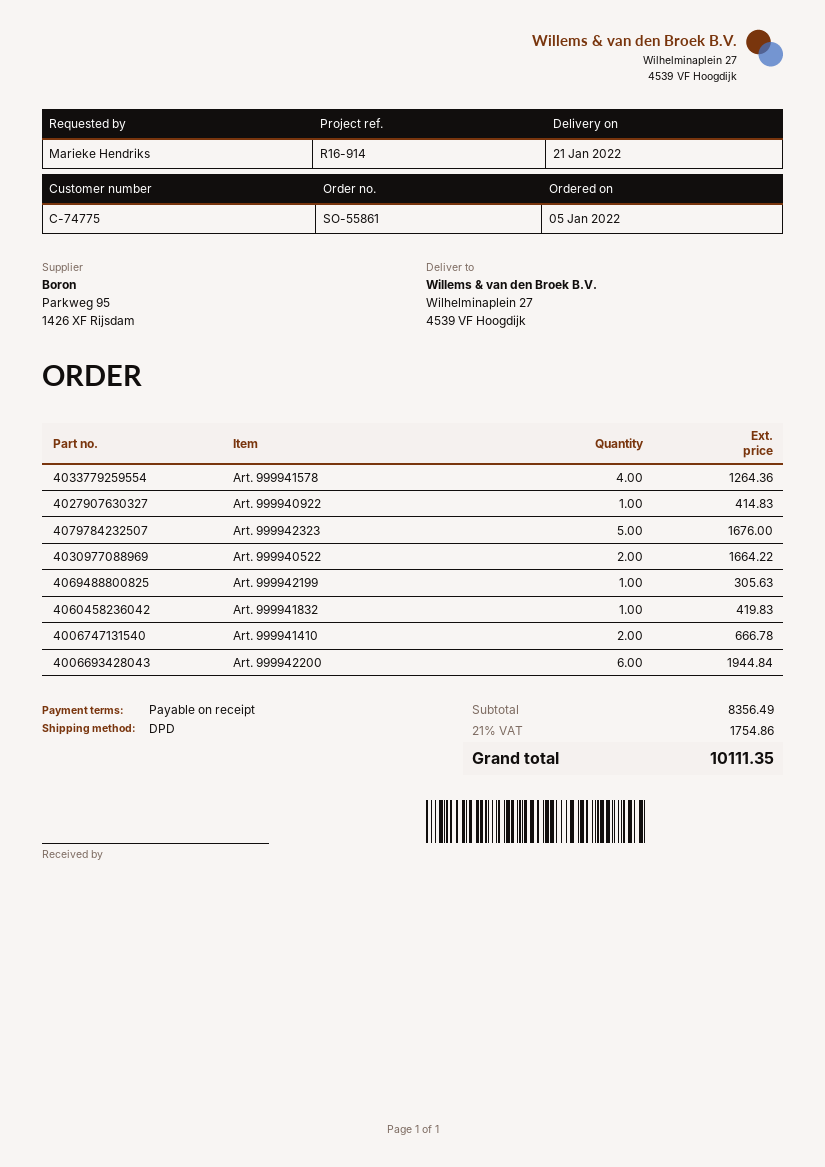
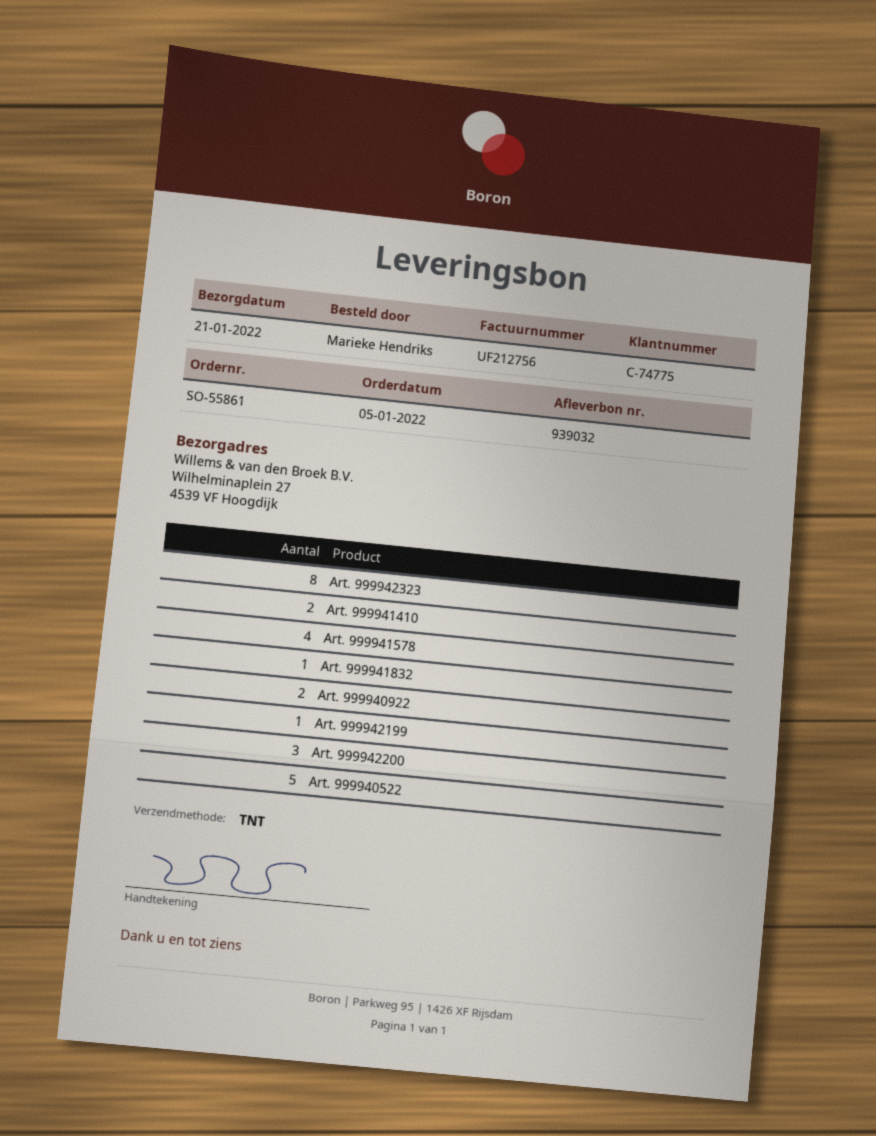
shipping method: DPD -> TNT
Art. 999940922: 1 -> 2
Art. 999942323: 5 -> 8
Art. 999940522: 2 -> 5
Art. 999942200: 6 -> 3

